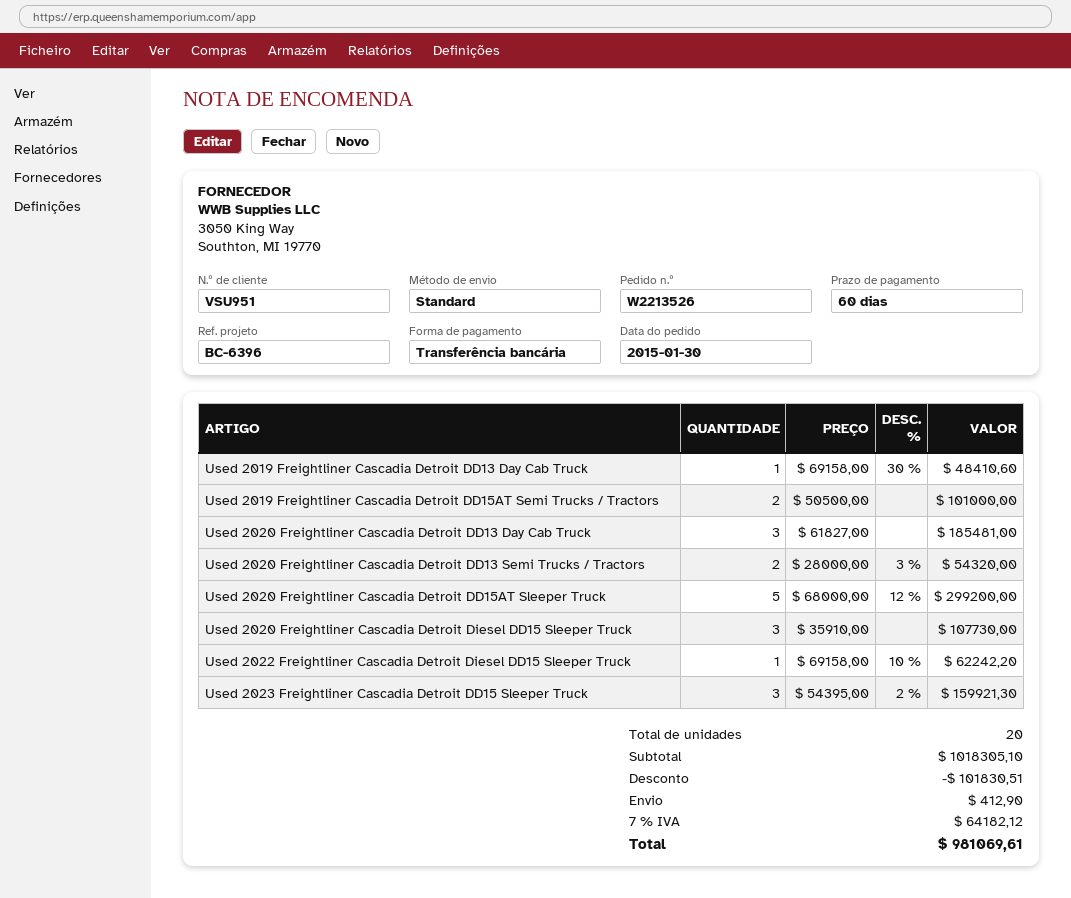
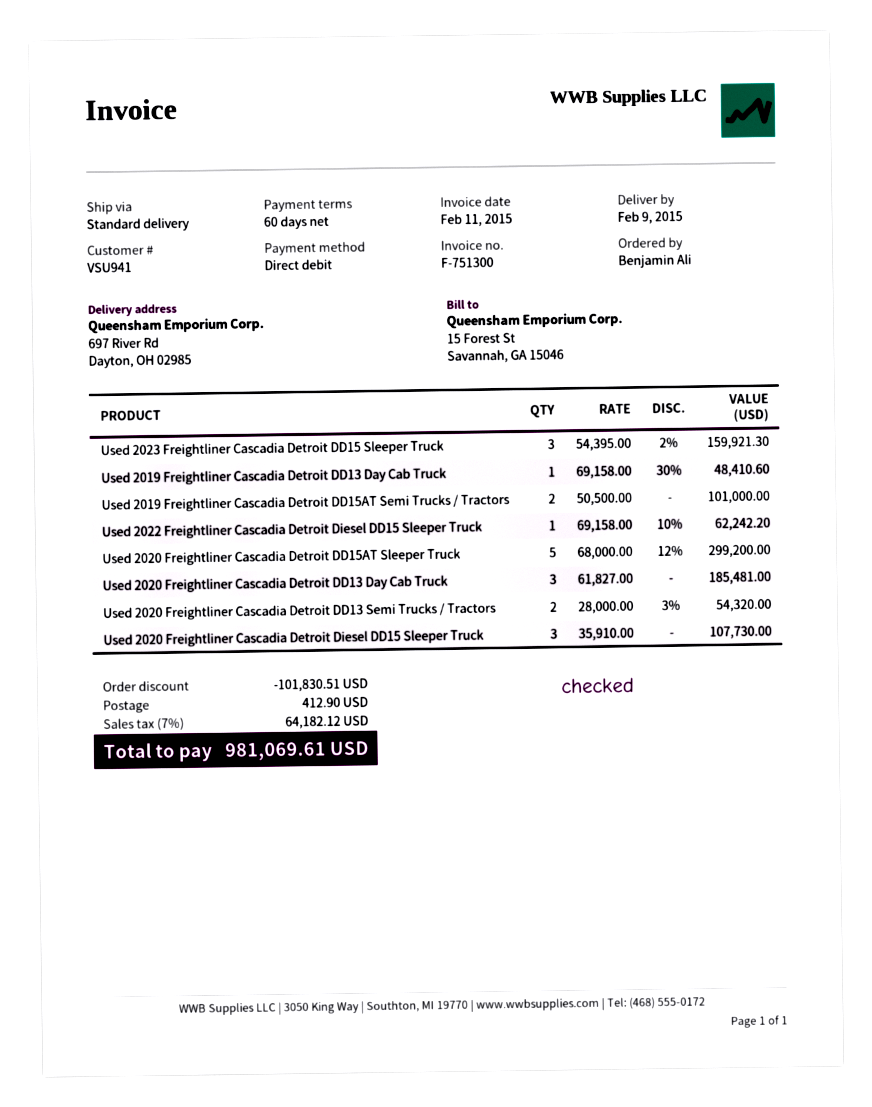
customer number: VSU951 -> VSU941
payment method: bank transfer -> direct debit

